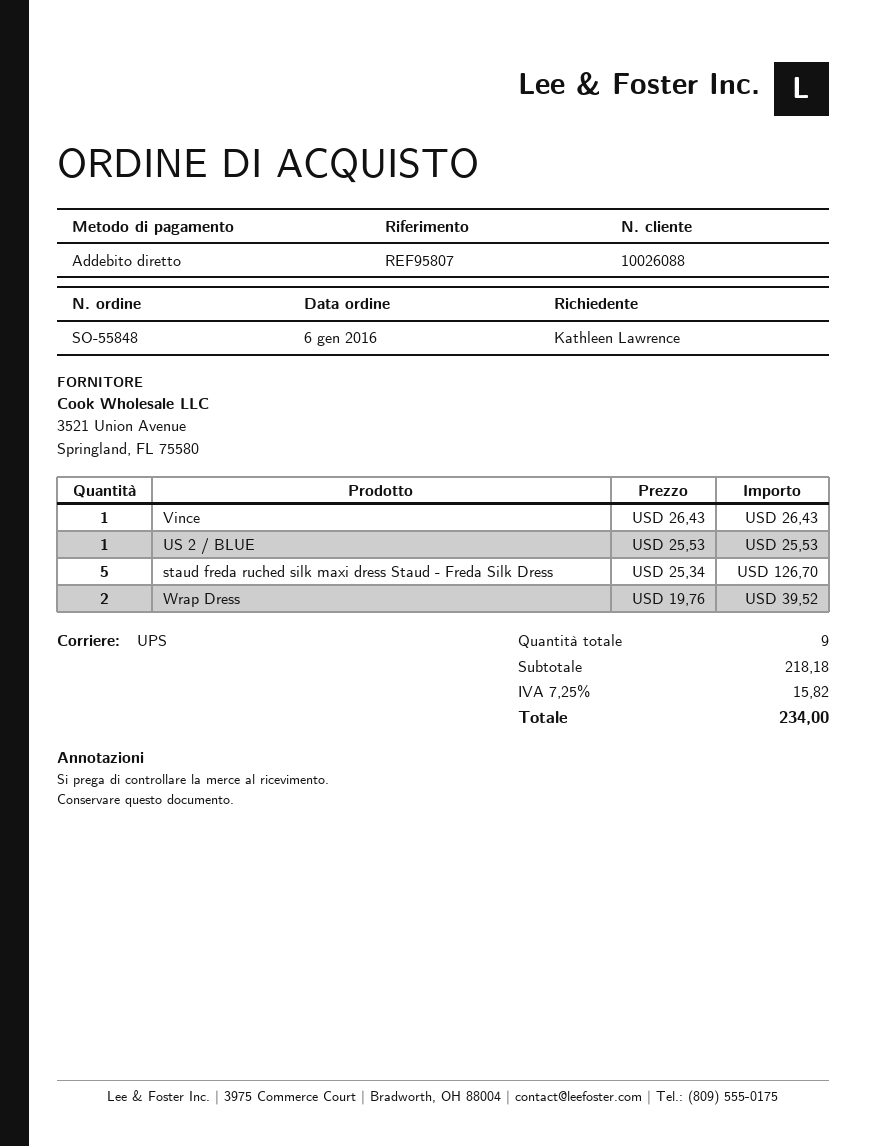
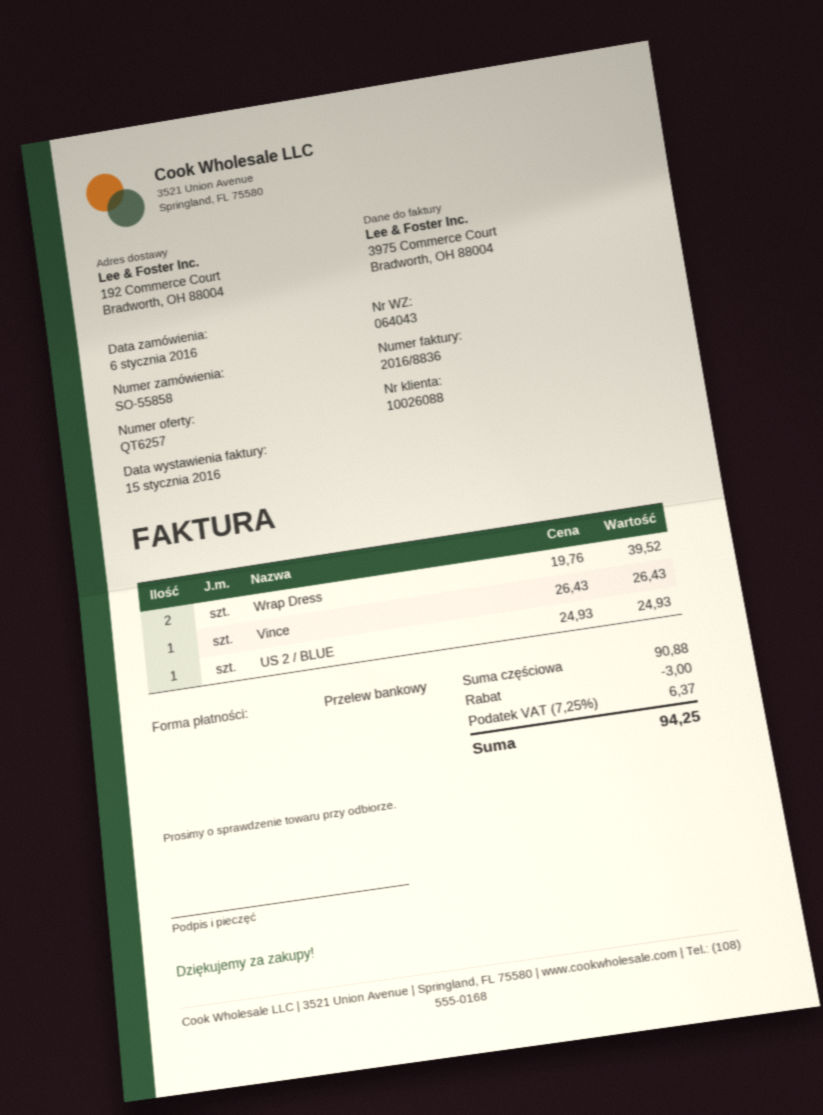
order number: SO-55848 -> SO-55858
payment method: direct debit -> bank transfer
US 2 / BLUE: 1 x 25.53 = 25.53 -> 1 x 24.93 = 24.93
staud freda ruched silk maxi dress Staud - Freda Silk Dress: 5 x 25.34 = 126.70 -> none
subtotal: 218.18 -> 90.88
discount: none -> 3.00
tax: 7.25% = 15.82 -> 7.25% = 6.37
total: 234.00 -> 94.25

